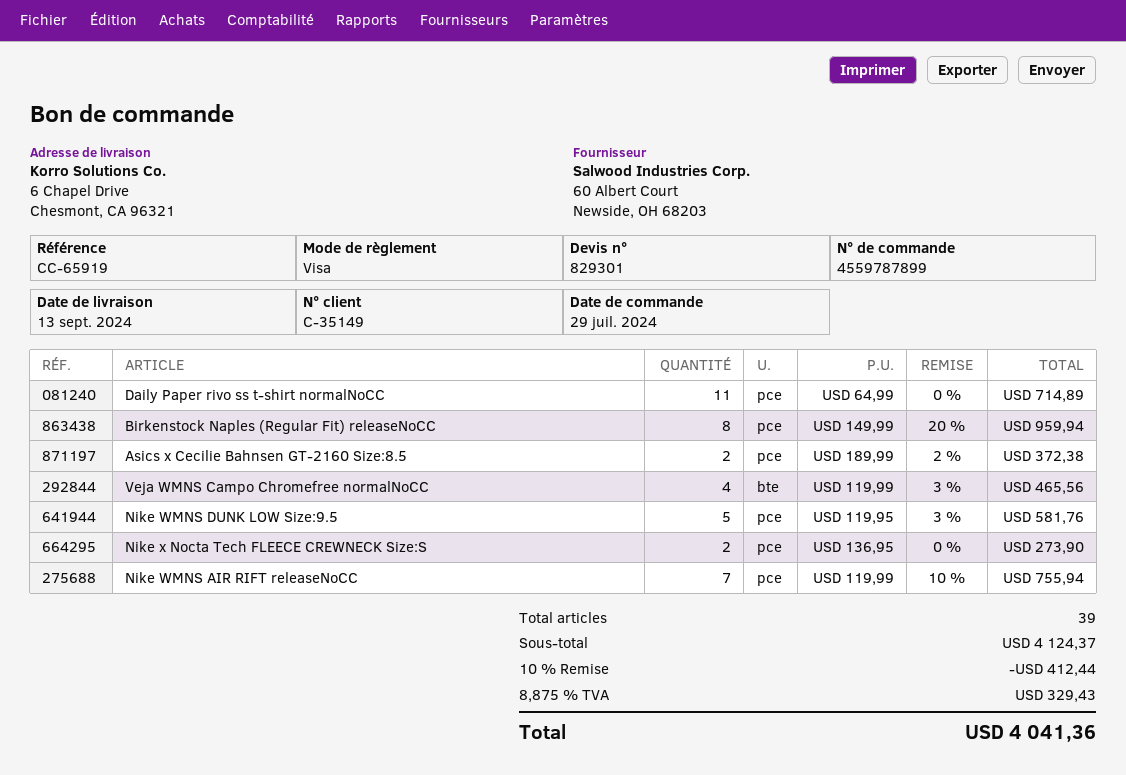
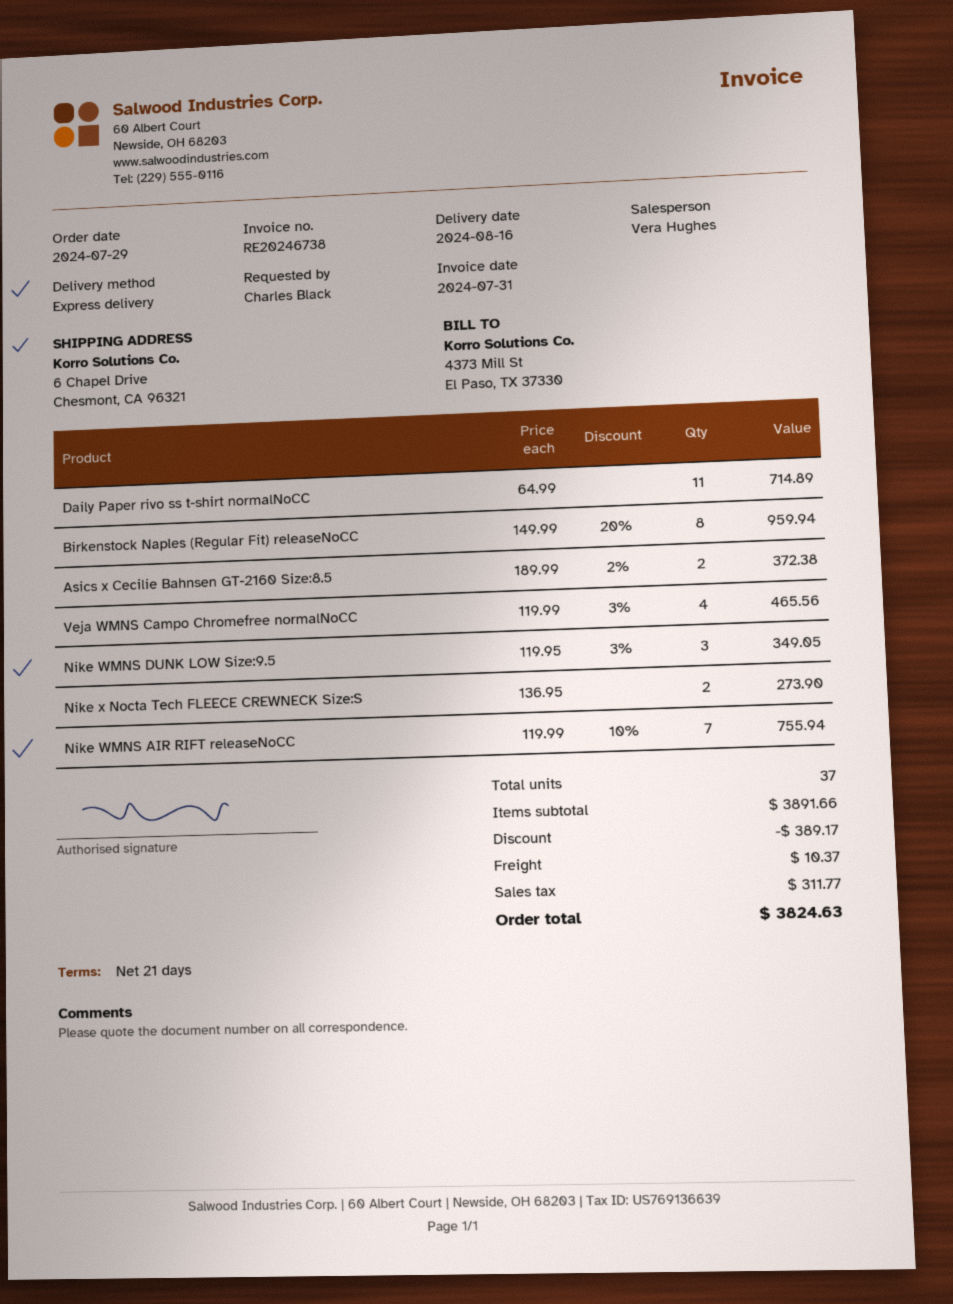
delivery date: 2024-09-13 -> 2024-08-16
Nike WMNS DUNK LOW Size:9.5: 5 x 119.95 - 3% = 581.76 -> 3 x 119.95 - 3% = 349.05
total quantity: 39 -> 37
subtotal: 4124.37 -> 3891.66
discount: 412.44 -> 389.17
shipping: none -> 10.37
tax: 329.43 -> 311.77
total: 4041.36 -> 3824.63

